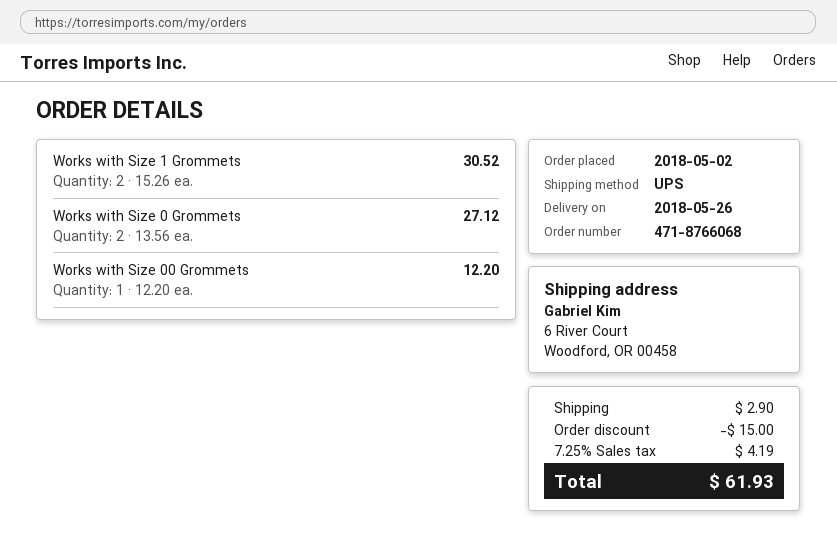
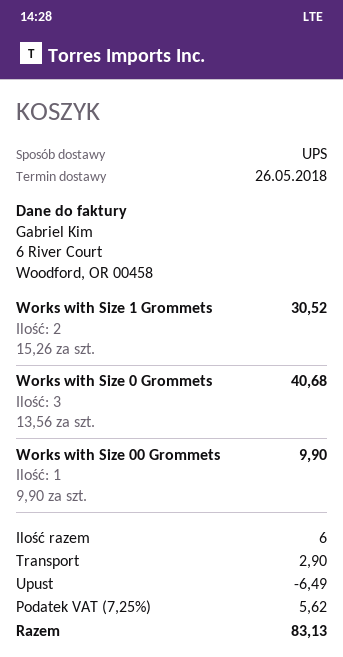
Works with Size 0 Grommets: 2 x 13.56 = 27.12 -> 3 x 13.56 = 40.68
Works with Size 00 Grommets: 1 x 12.20 = 12.20 -> 1 x 9.90 = 9.90
discount: 15.00 -> 6.49
tax: 7.25% = 4.19 -> 7.25% = 5.62
total: 61.93 -> 83.13

